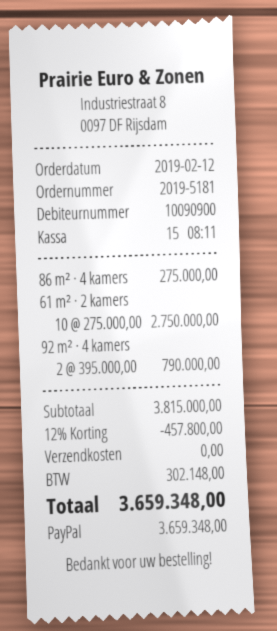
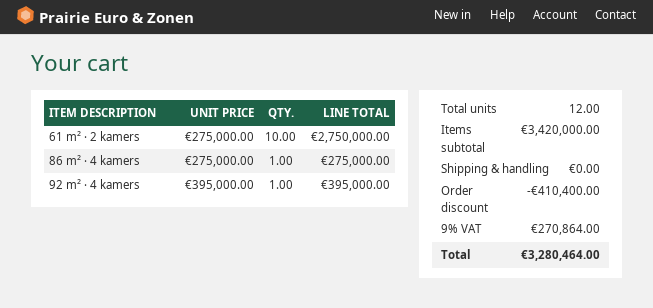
92 m² · 4 kamers: 2 x 395000.00 = 790000.00 -> 1 x 395000.00 = 395000.00
subtotal: 3815000.00 -> 3420000.00
discount: 457800.00 -> 410400.00
tax: 302148.00 -> 270864.00
total: 3659348.00 -> 3280464.00

